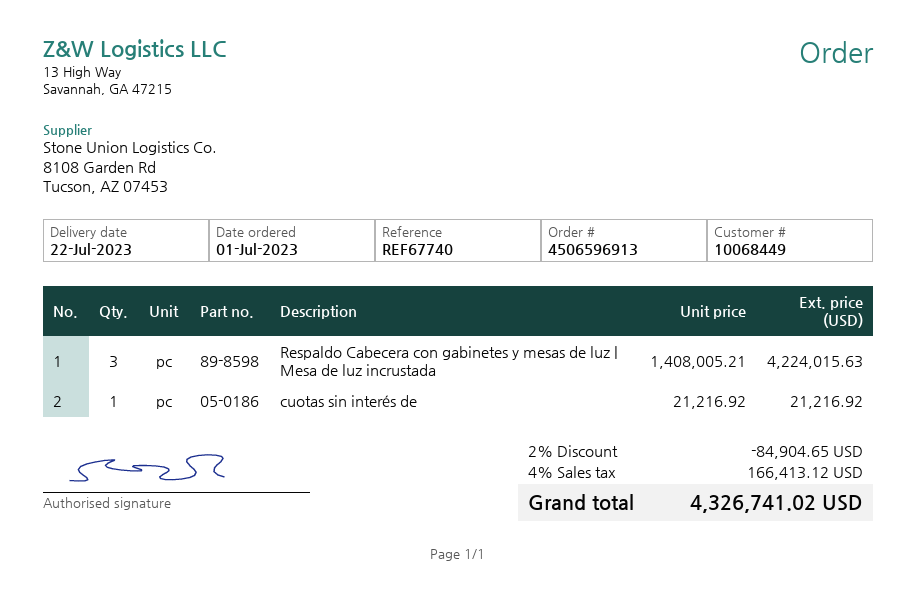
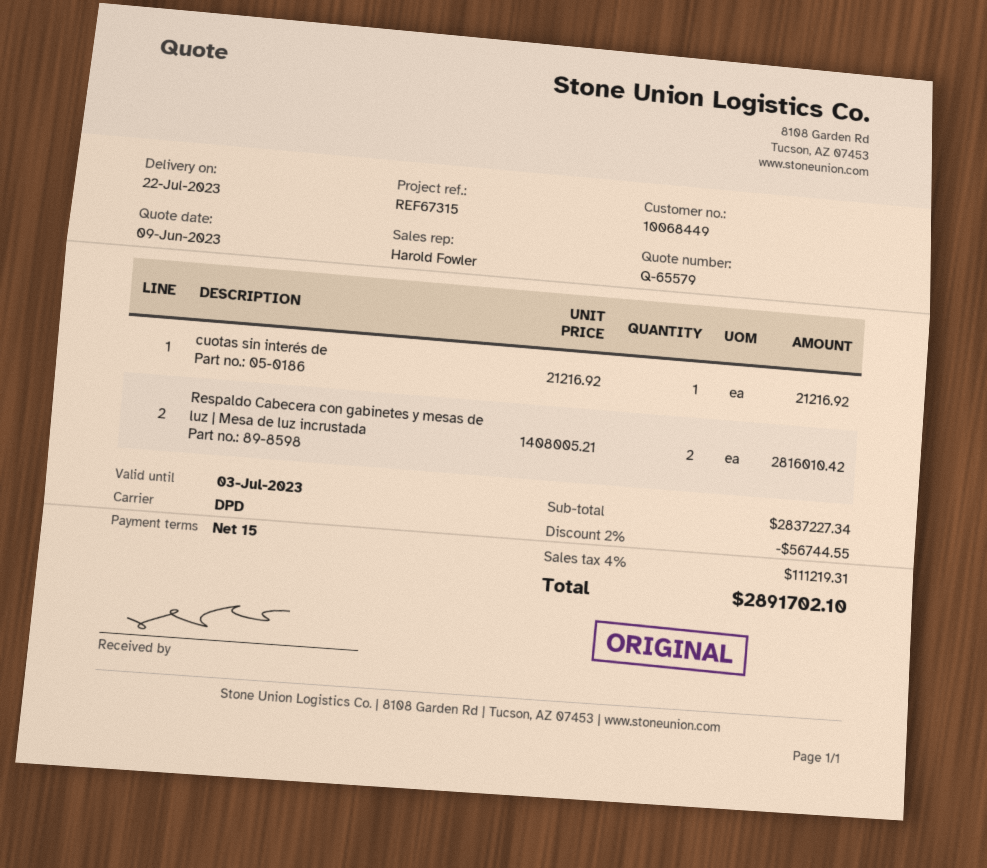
reference: REF67740 -> REF67315
Respaldo Cabecera con gabinetes y mesas de luz | Mesa de luz incrustada: 3 x 1408005.21 = 4224015.63 -> 2 x 1408005.21 = 2816010.42
discount: 2% = 84904.65 -> 2% = 56744.55
tax: 4% = 166413.12 -> 4% = 111219.31
total: 4326741.02 -> 2891702.10

